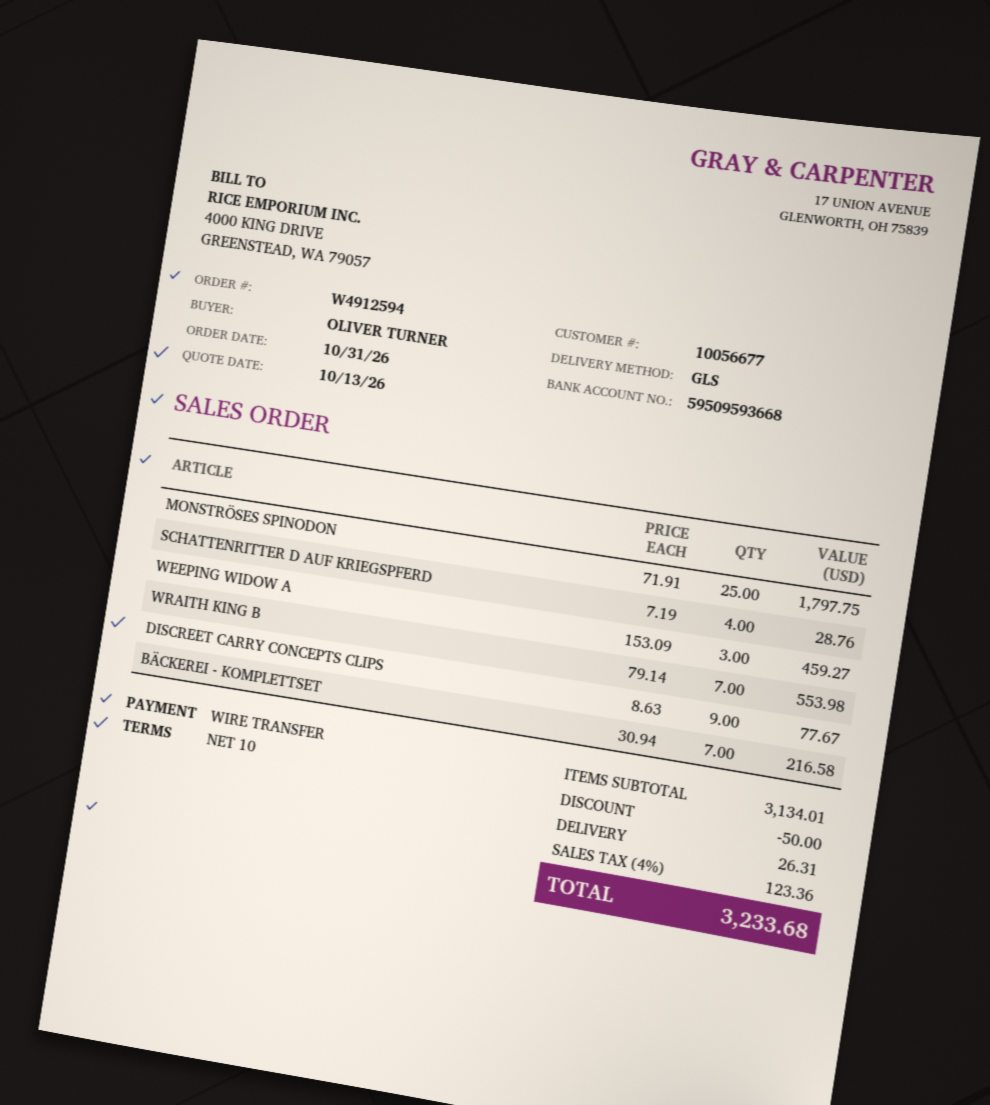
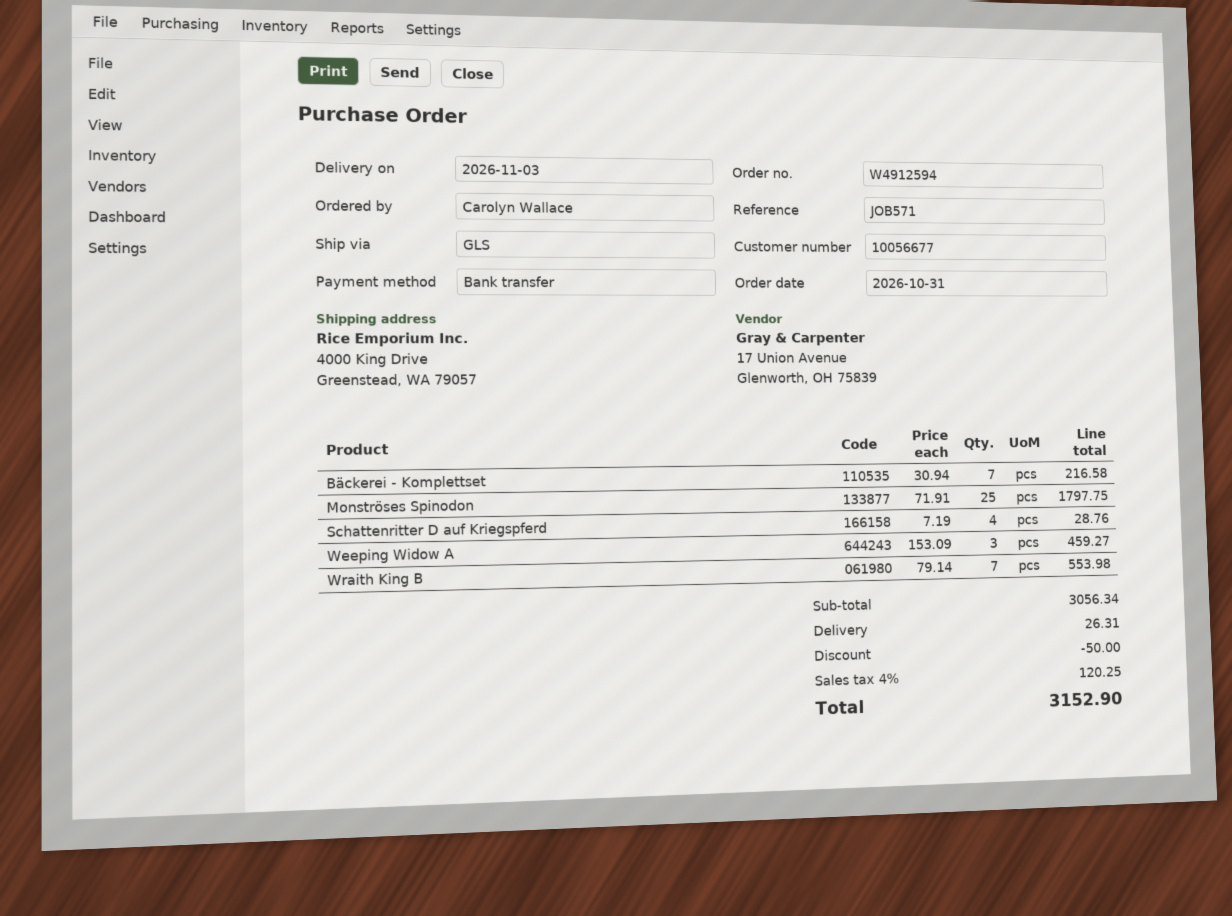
ordered by: OLIVER TURNER -> Carolyn Wallace
DISCREET CARRY CONCEPTS CLIPS: 9 x 8.63 = 77.67 -> none
subtotal: 3134.01 -> 3056.34
tax: 4% = 123.36 -> 4% = 120.25
total: 3233.68 -> 3152.90

